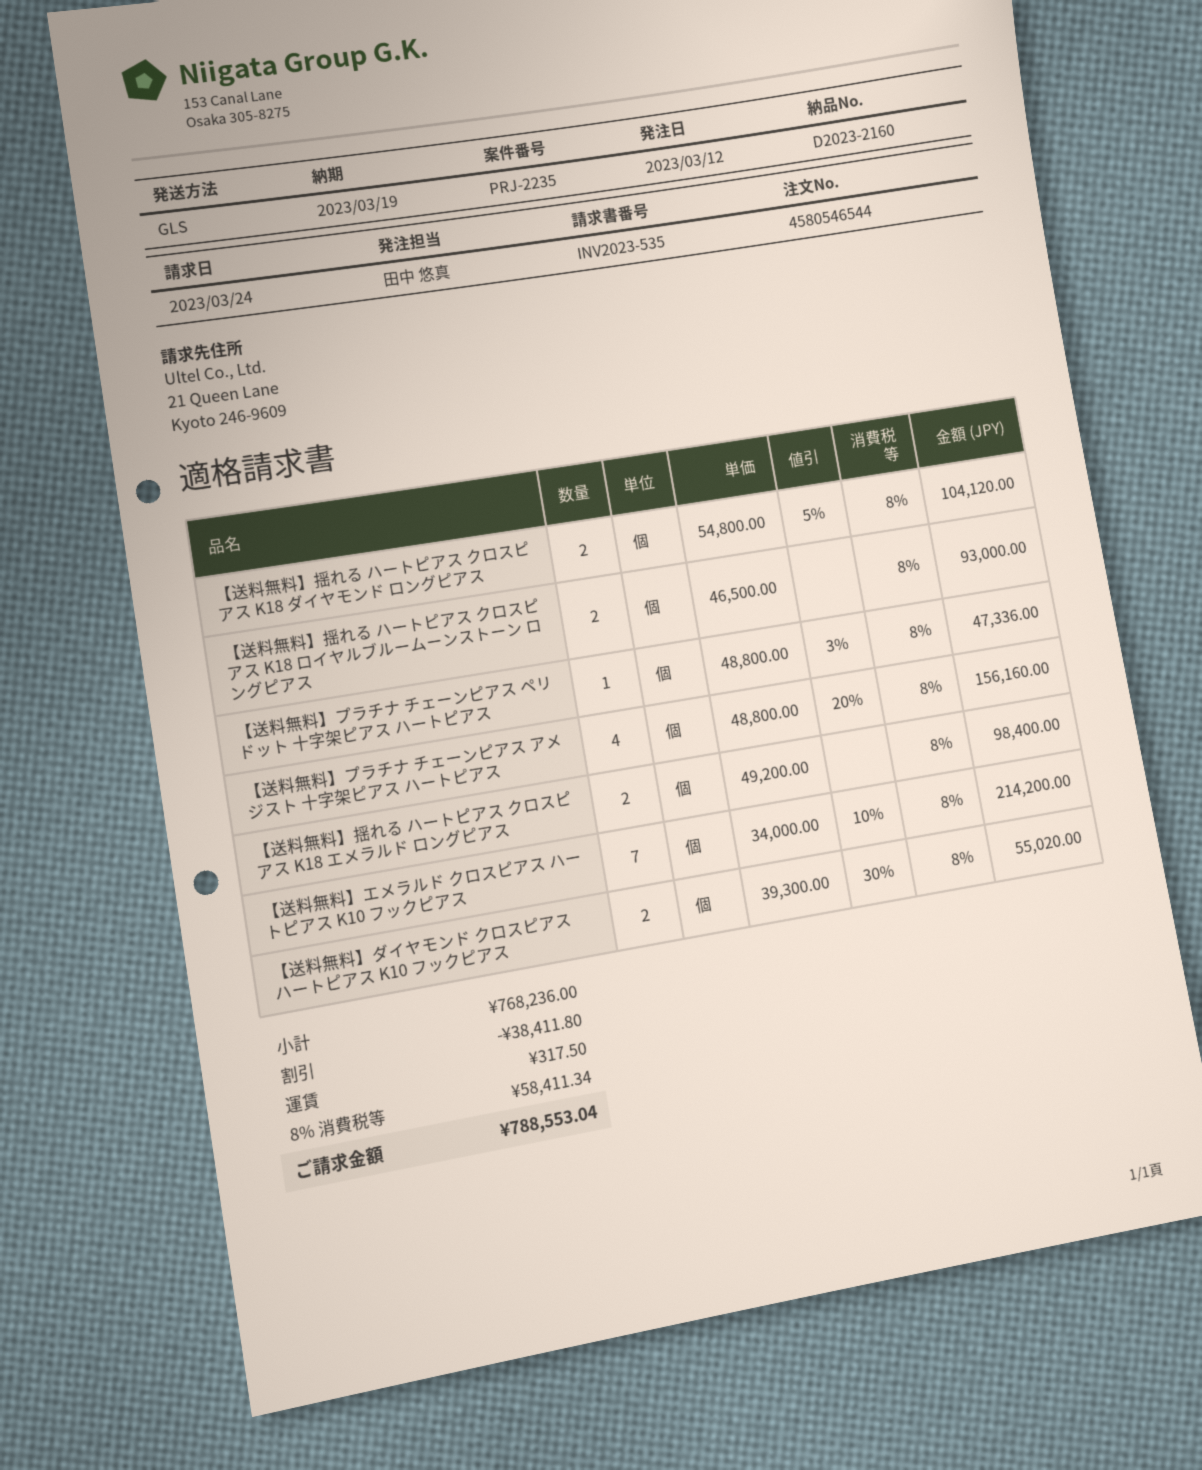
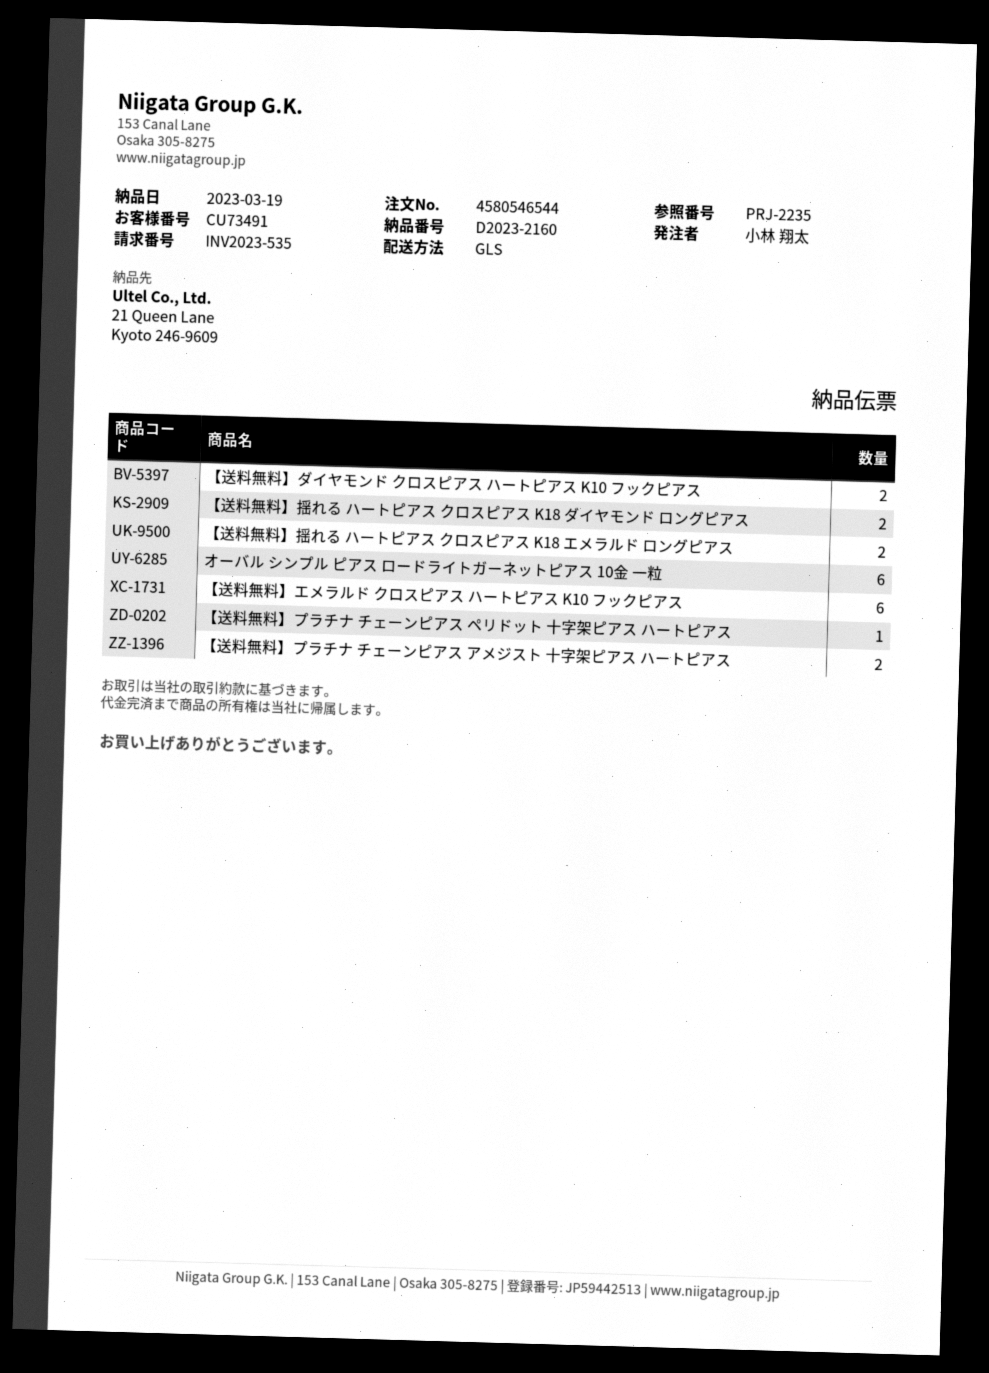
ordered by: 田中 悠真 -> 小林 翔太
【送料無料】揺れる ハートピアス クロスピアス K18 ロイヤルブルームーンストーン ロングピアス: 2 -> none
【送料無料】プラチナ チェーンピアス アメジスト 十字架ピアス ハートピアス: 4 -> 2
【送料無料】エメラルド クロスピアス ハートピアス K10 フックピアス: 7 -> 6
オーバル シンプル ピアス ロードライトガーネットピアス 10金 一粒: none -> 6

